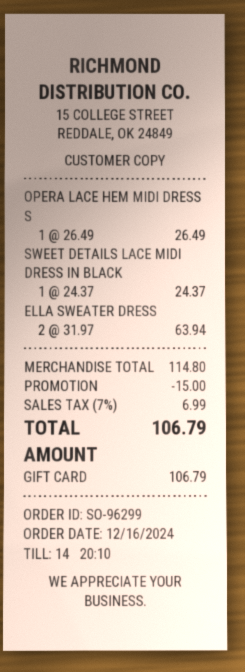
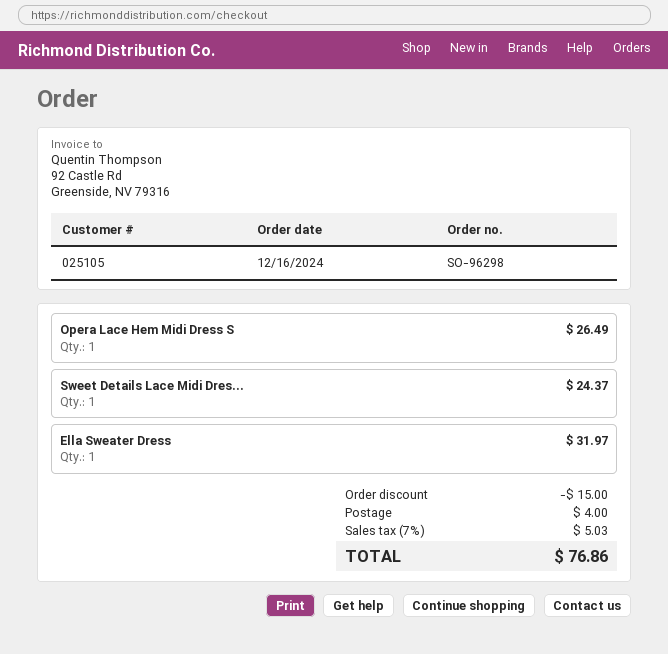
order number: SO-96299 -> SO-96298
ELLA SWEATER DRESS: 2 for 63.94 -> 1 for 31.97
shipping: none -> 4.00
tax: 7% = 6.99 -> 7% = 5.03
total: 106.79 -> 76.86

